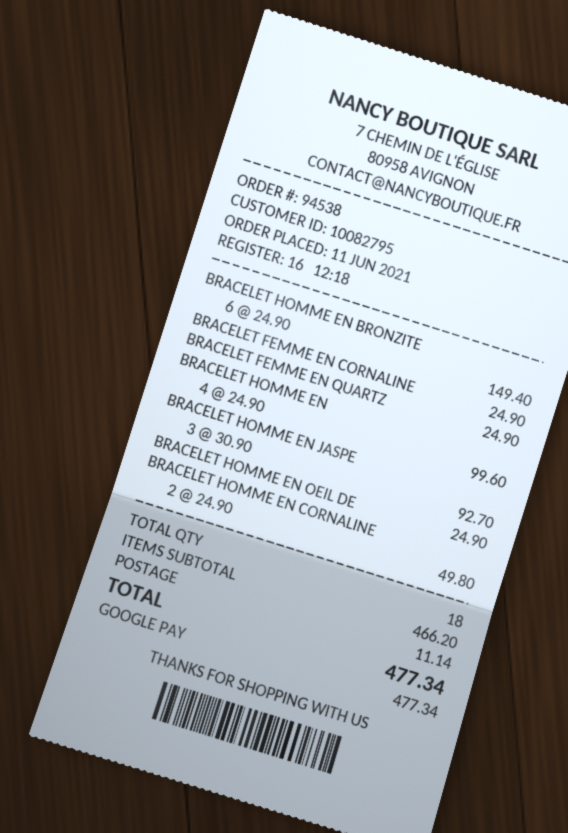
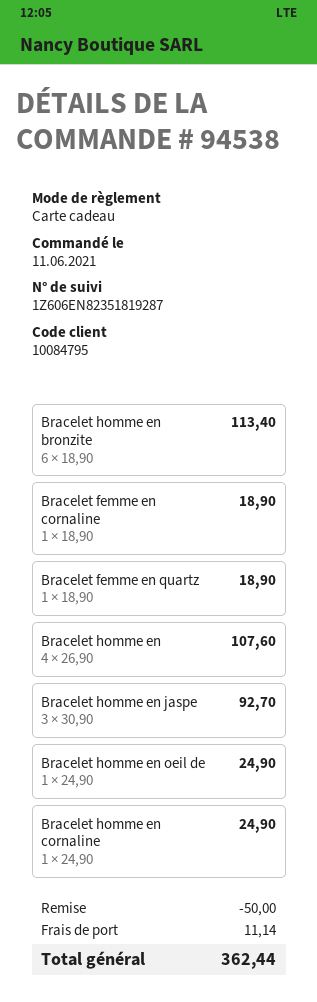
customer number: 10082795 -> 10084795
payment method: Google Pay -> gift card
BRACELET HOMME EN BRONZITE: 6 x 24.90 = 149.40 -> 6 x 18.90 = 113.40
BRACELET FEMME EN CORNALINE: 1 x 24.90 = 24.90 -> 1 x 18.90 = 18.90
BRACELET FEMME EN QUARTZ: 1 x 24.90 = 24.90 -> 1 x 18.90 = 18.90
BRACELET HOMME EN: 4 x 24.90 = 99.60 -> 4 x 26.90 = 107.60
BRACELET HOMME EN CORNALINE: 2 x 24.90 = 49.80 -> 1 x 24.90 = 24.90
discount: none -> 50.00
total: 477.34 -> 362.44

